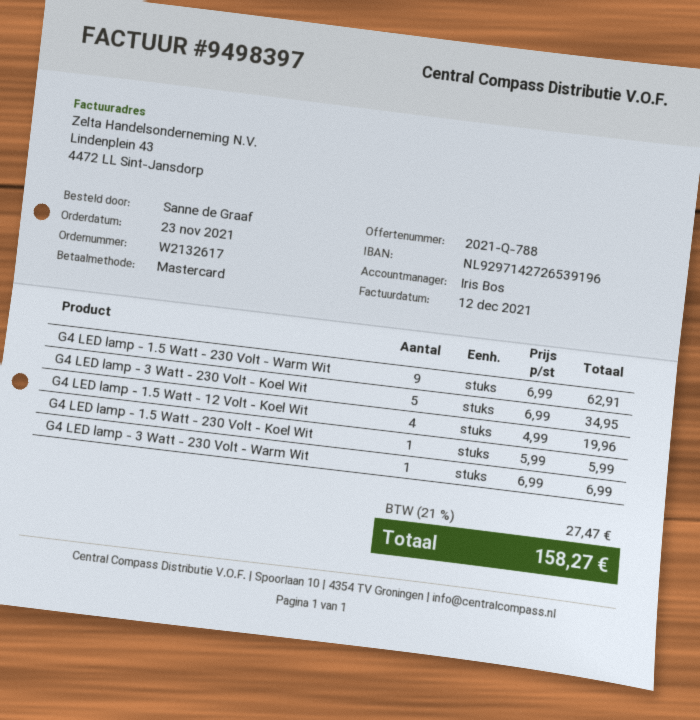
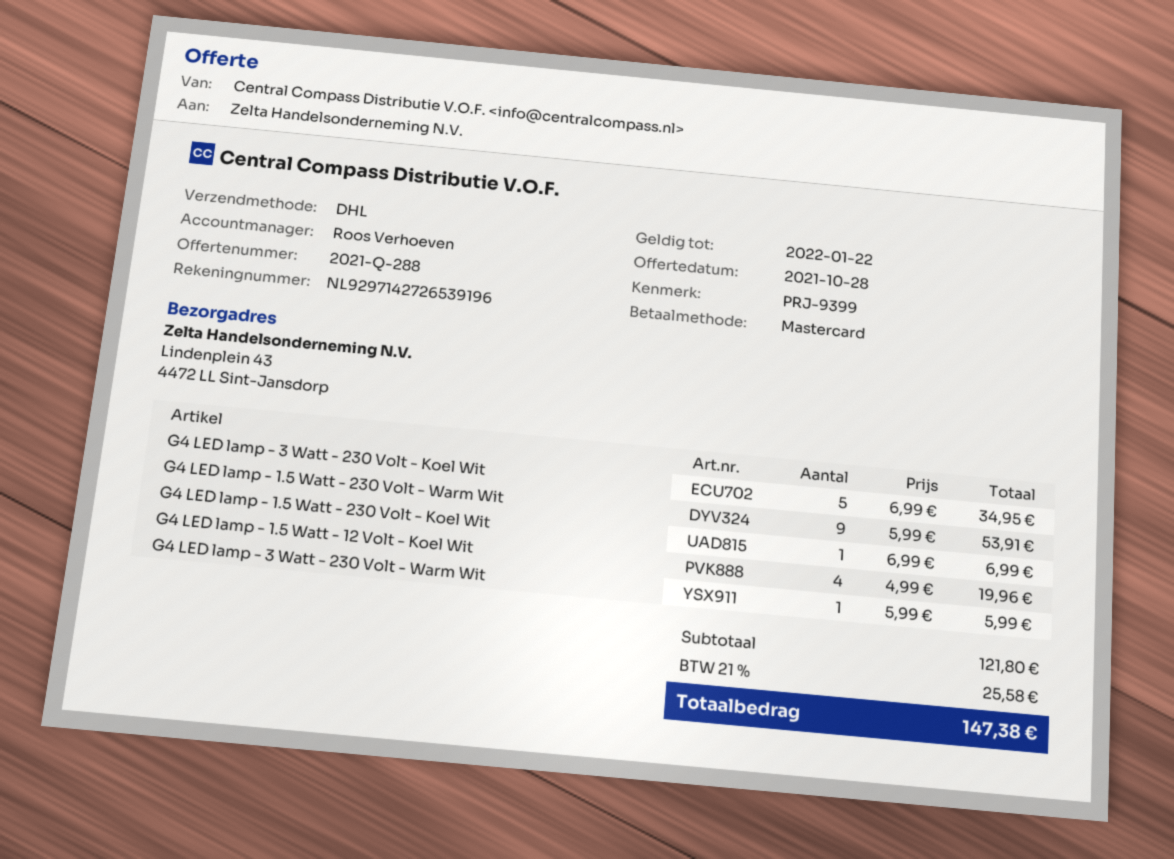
quote number: 2021-Q-788 -> 2021-Q-288
sales rep: Iris Bos -> Roos Verhoeven
G4 LED lamp - 1.5 Watt - 230 Volt - Warm Wit: 9 x 6.99 = 62.91 -> 9 x 5.99 = 53.91
G4 LED lamp - 1.5 Watt - 230 Volt - Koel Wit: 1 x 5.99 = 5.99 -> 1 x 6.99 = 6.99
G4 LED lamp - 3 Watt - 230 Volt - Warm Wit: 1 x 6.99 = 6.99 -> 1 x 5.99 = 5.99
tax: 21% = 27.47 -> 21% = 25.58
total: 158.27 -> 147.38

